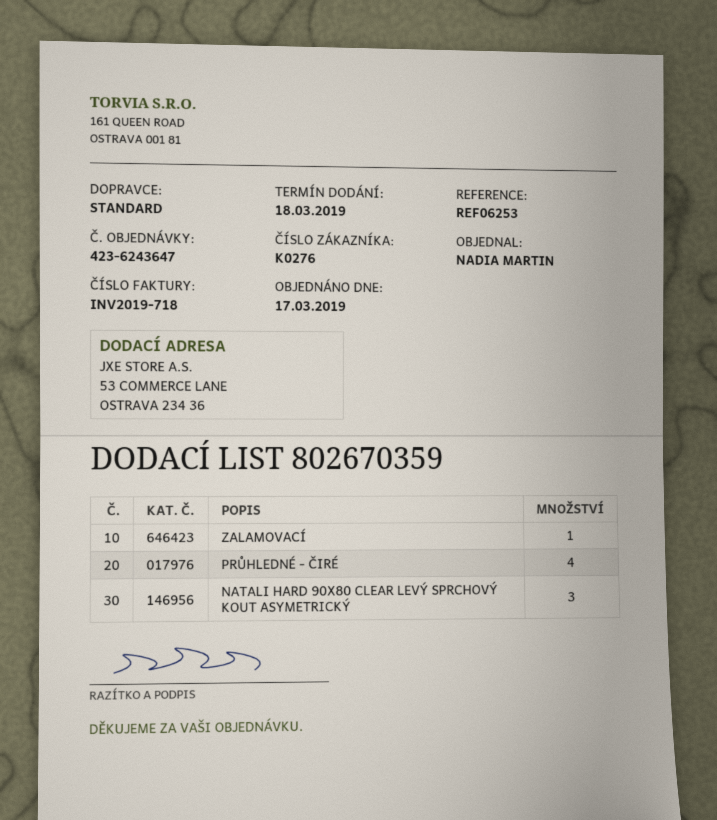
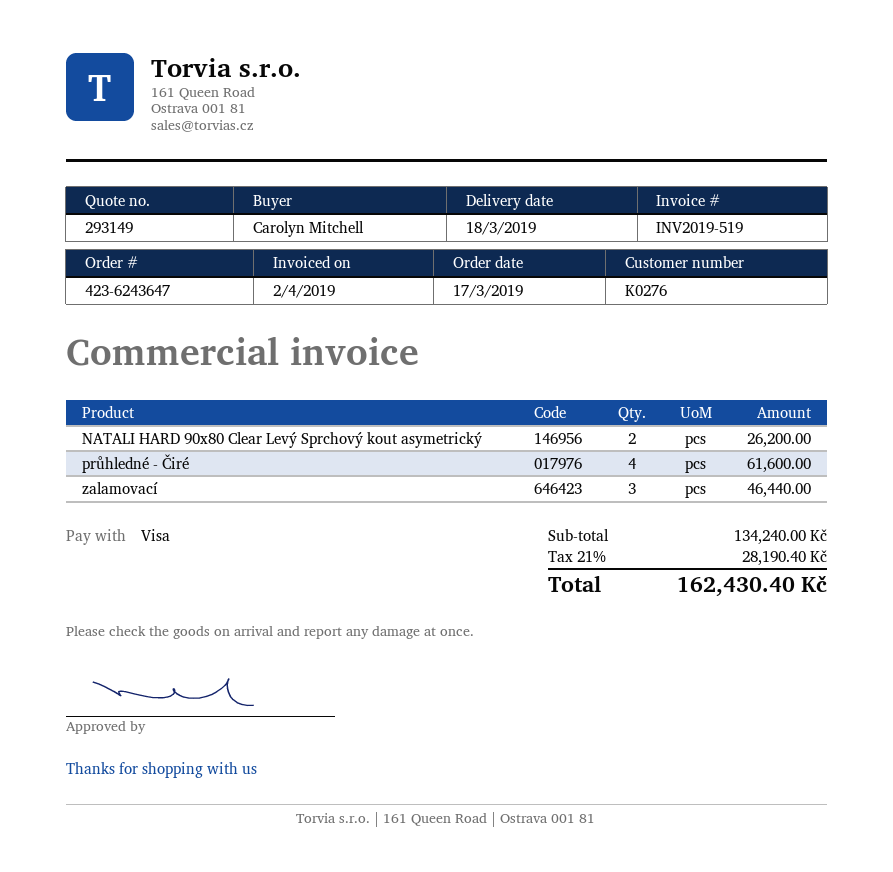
invoice number: INV2019-718 -> INV2019-519
ordered by: NADIA MARTIN -> Carolyn Mitchell
ZALAMOVACÍ: 1 -> 3
NATALI HARD 90X80 CLEAR LEVÝ SPRCHOVÝ KOUT ASYMETRICKÝ: 3 -> 2

